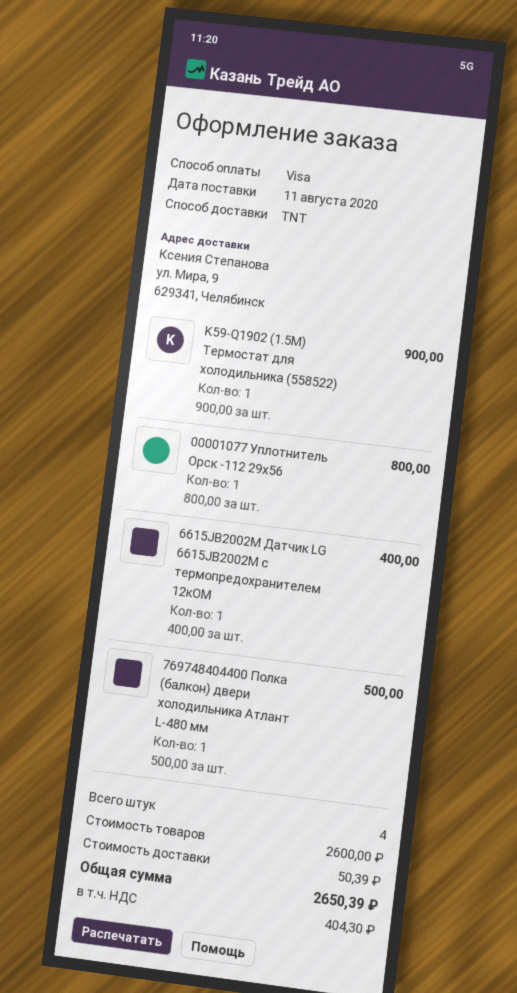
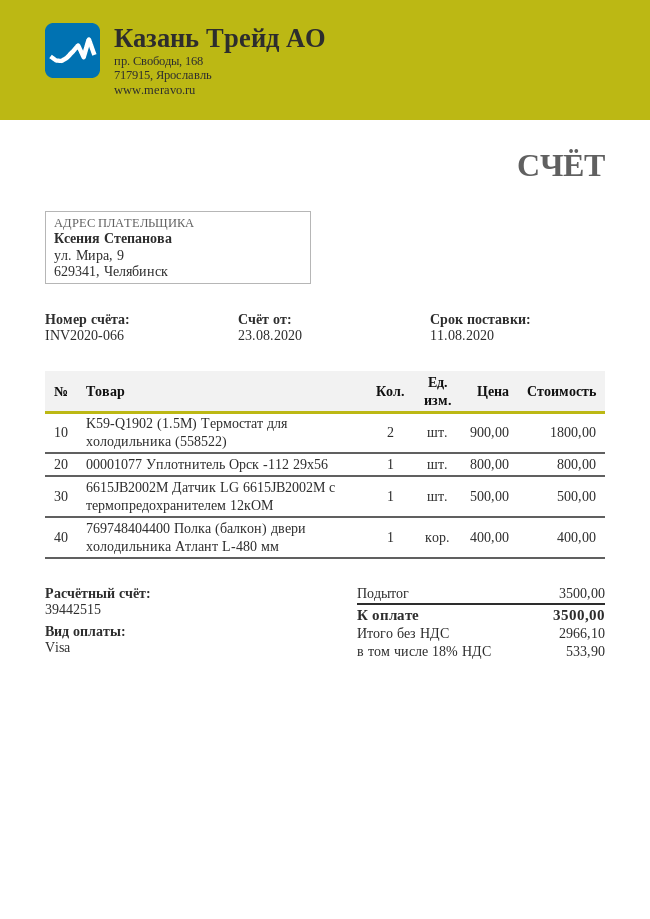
K59-Q1902 (1.5M) Термостат для холодильника (558522): 1 x 900.00 = 900.00 -> 2 x 900.00 = 1800.00
6615JB2002M Датчик LG 6615JB2002M с термопредохранителем 12кОМ: 1 x 400.00 = 400.00 -> 1 x 500.00 = 500.00
769748404400 Полка (балкон) двери холодильника Атлант L-480 мм: 1 x 500.00 = 500.00 -> 1 x 400.00 = 400.00
subtotal: 2600.00 -> 3500.00
shipping: 50.39 -> none
tax: 404.30 -> 533.90
total: 2650.39 -> 3500.00

